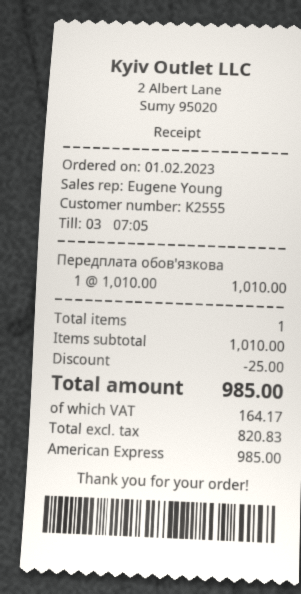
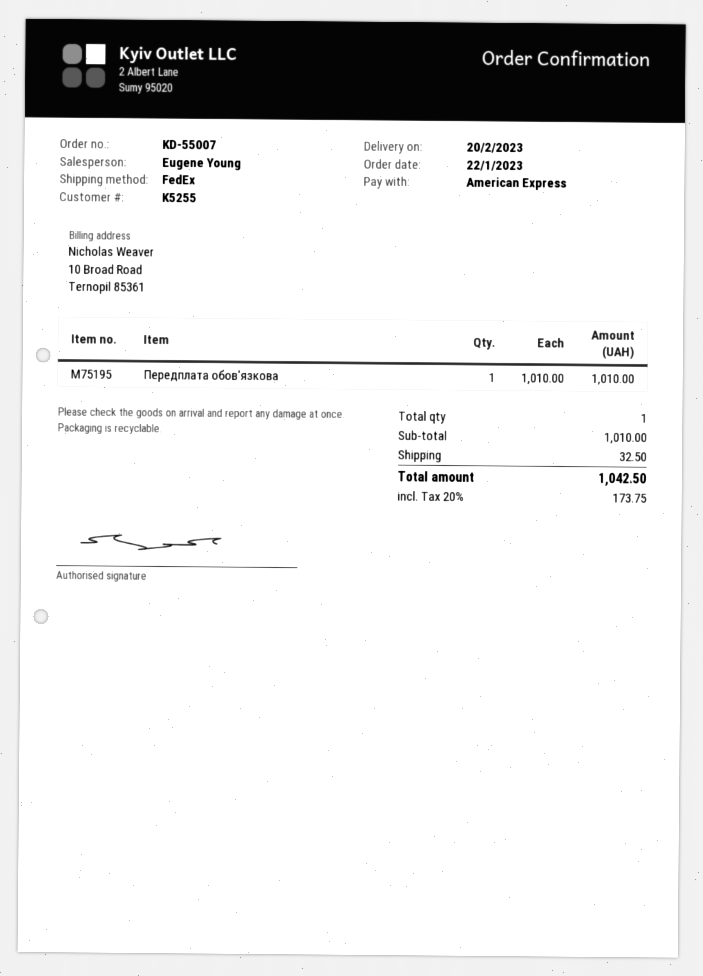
order date: 2023-02-01 -> 2023-01-22
customer number: K2555 -> K5255
discount: 25.00 -> none
shipping: none -> 32.50
tax: 164.17 -> 173.75
total: 985.00 -> 1042.50

